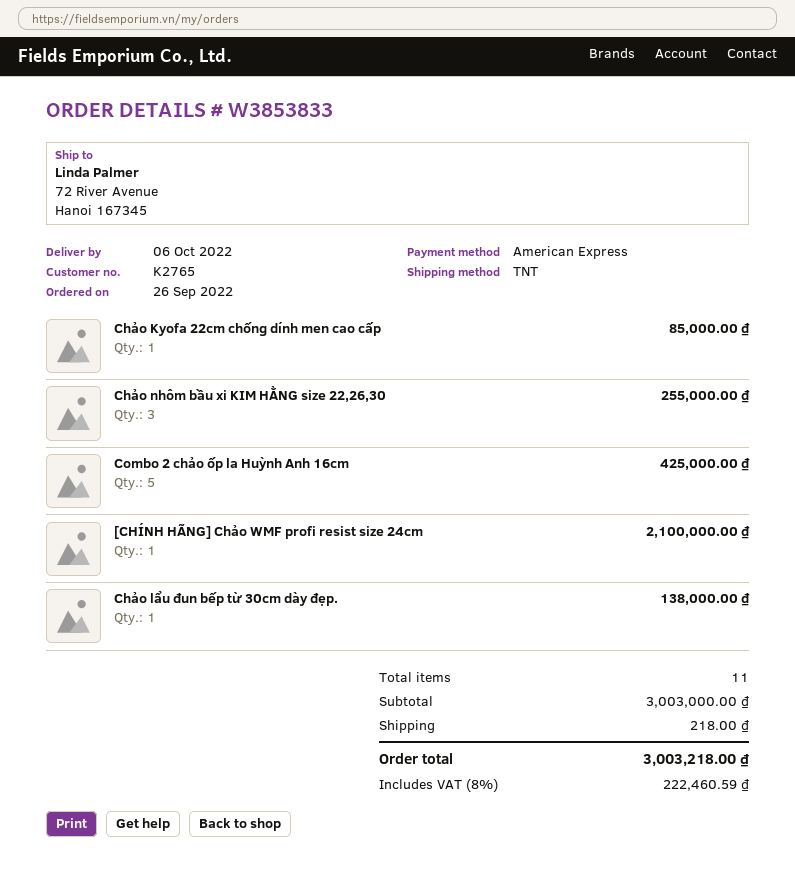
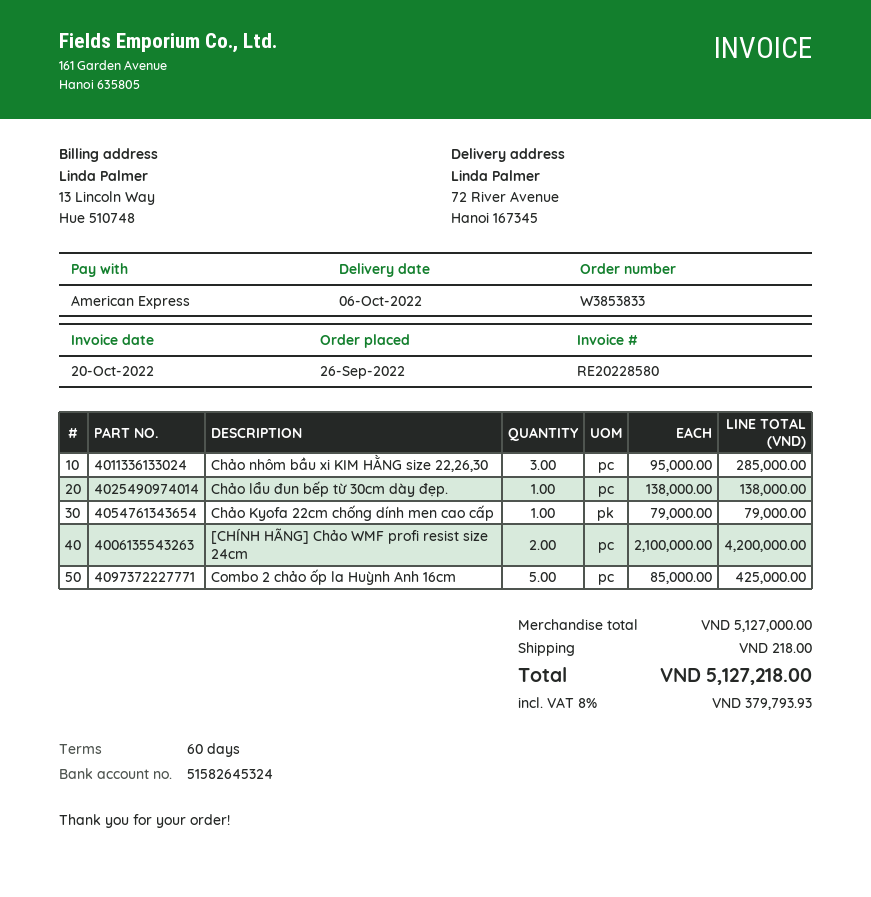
Chảo Kyofa 22cm chống dính men cao cấp: 1 for 85000.00 -> 1 for 79000.00
Chảo nhôm bầu xi KIM HẰNG size 22,26,30: 3 for 255000.00 -> 3 for 285000.00
[CHÍNH HÃNG] Chảo WMF profi resist size 24cm: 1 for 2100000.00 -> 2 for 4200000.00
subtotal: 3003000.00 -> 5127000.00
tax: 8% = 222460.59 -> 8% = 379793.93
total: 3003218.00 -> 5127218.00

